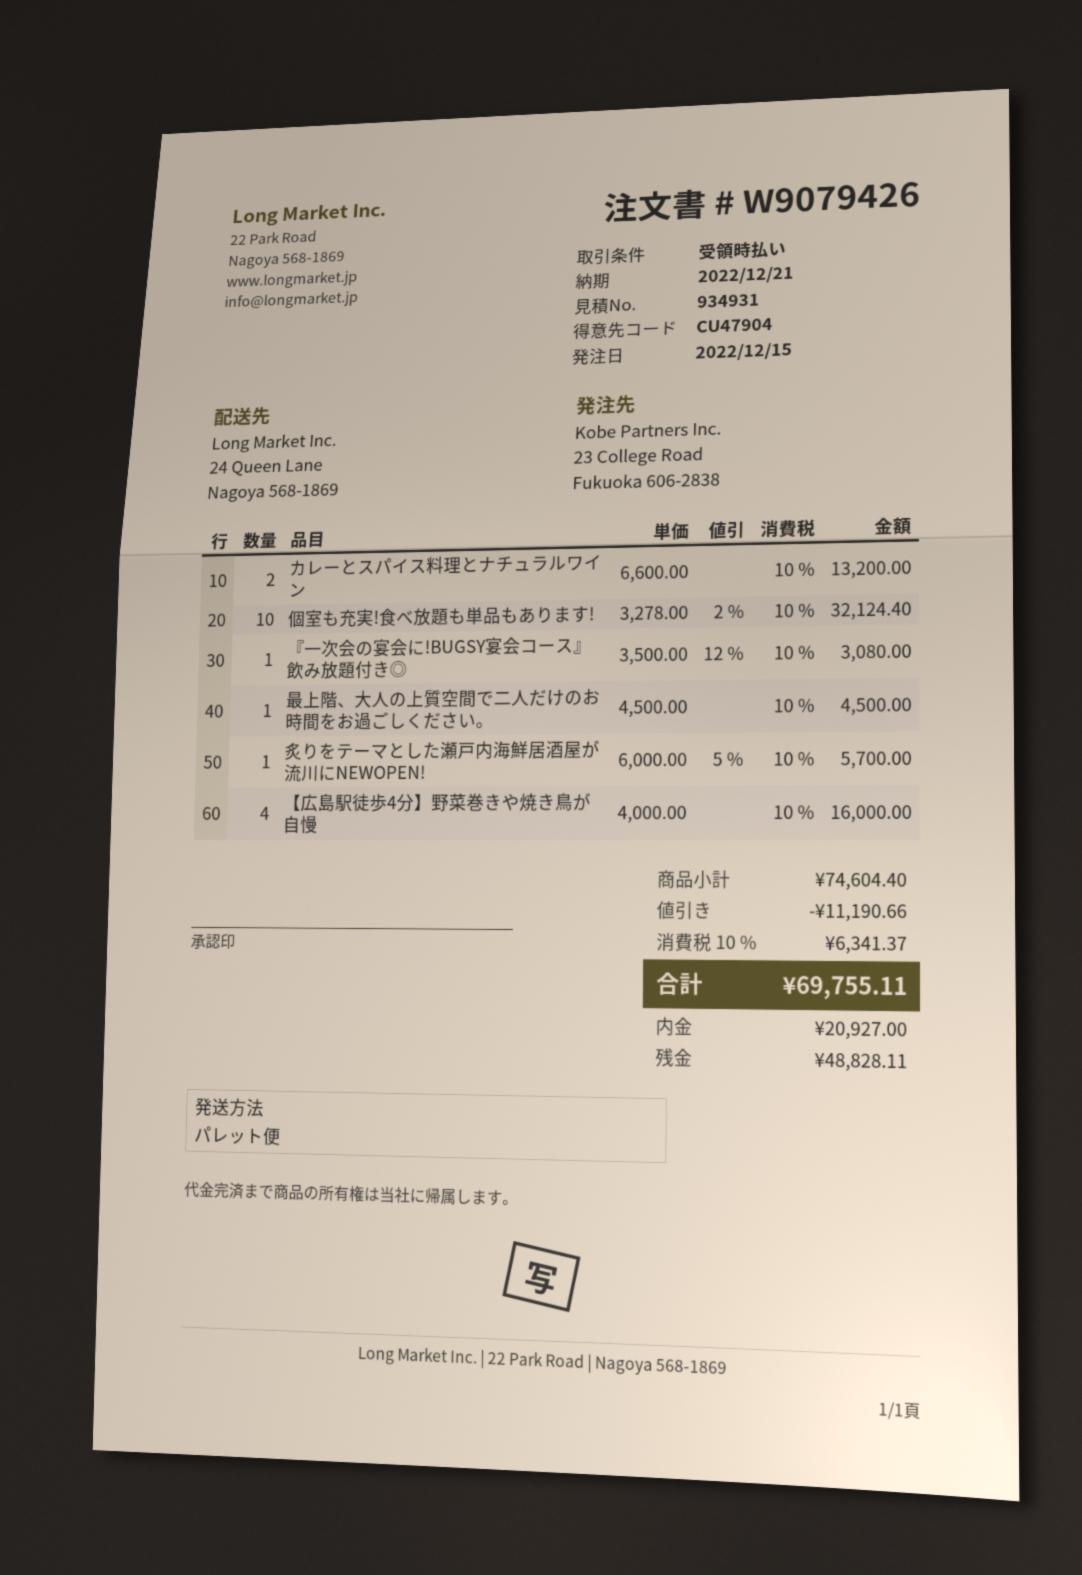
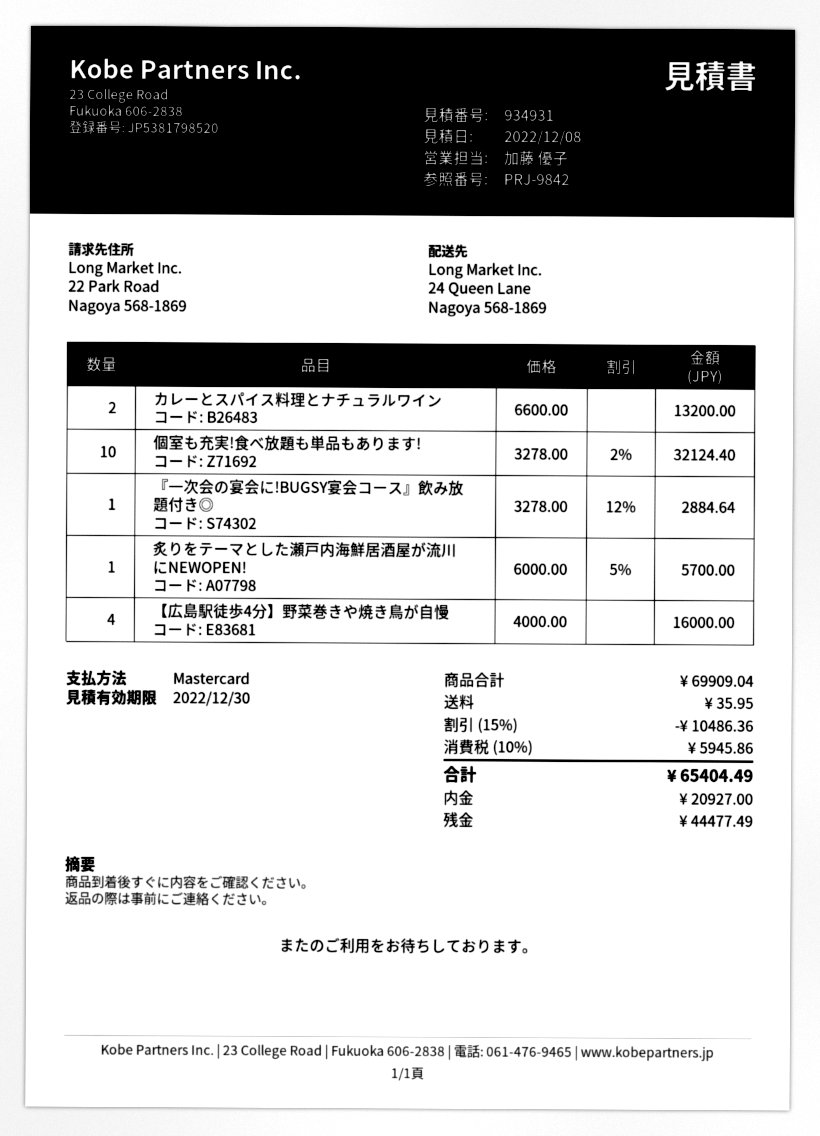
『一次会の宴会に!BUGSY宴会コース』飲み放題付き◎: 1 x 3500.00 - 12% = 3080.00 -> 1 x 3278.00 - 12% = 2884.64
最上階、大人の上質空間で二人だけのお時間をお過ごしください。: 1 x 4500.00 = 4500.00 -> none
subtotal: 74604.40 -> 69909.04
discount: 11190.66 -> 10486.36
shipping: none -> 35.95
tax: 10% = 6341.37 -> 10% = 5945.86
total: 69755.11 -> 65404.49
balance: 48828.11 -> 44477.49

